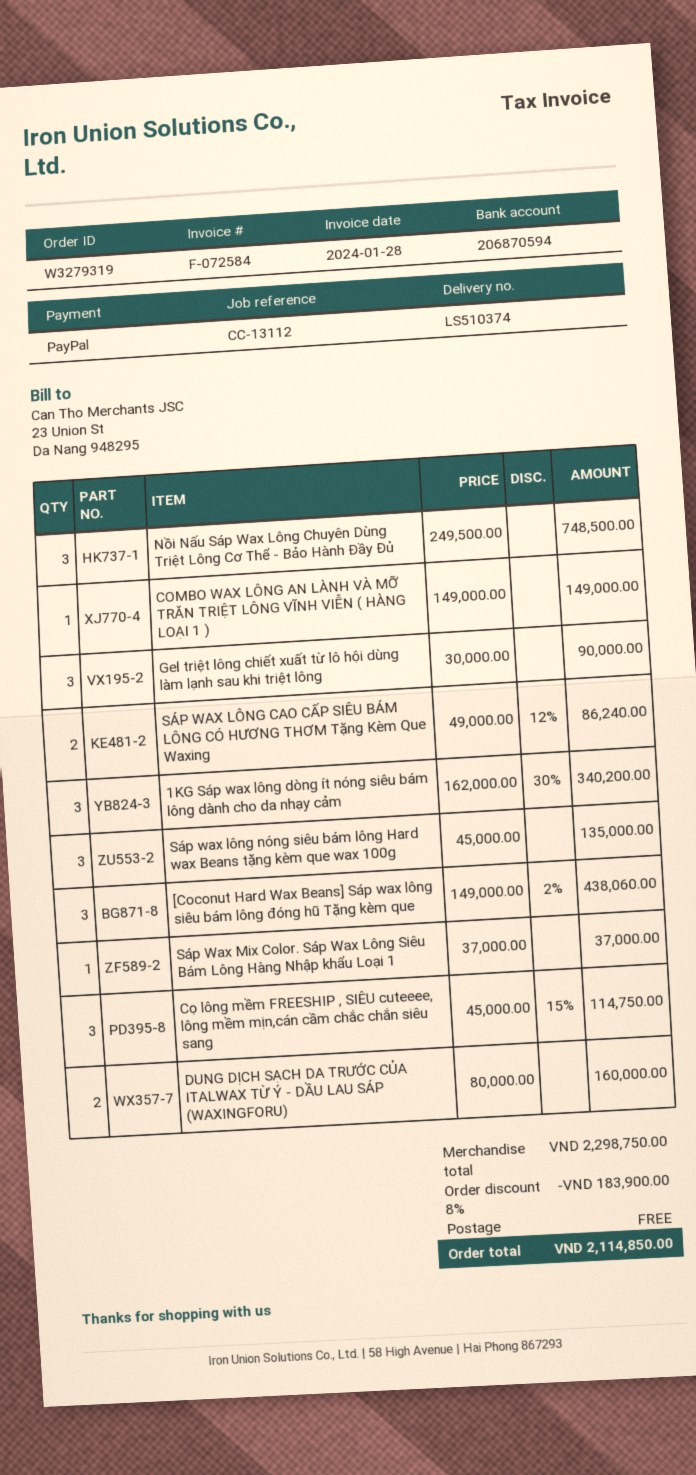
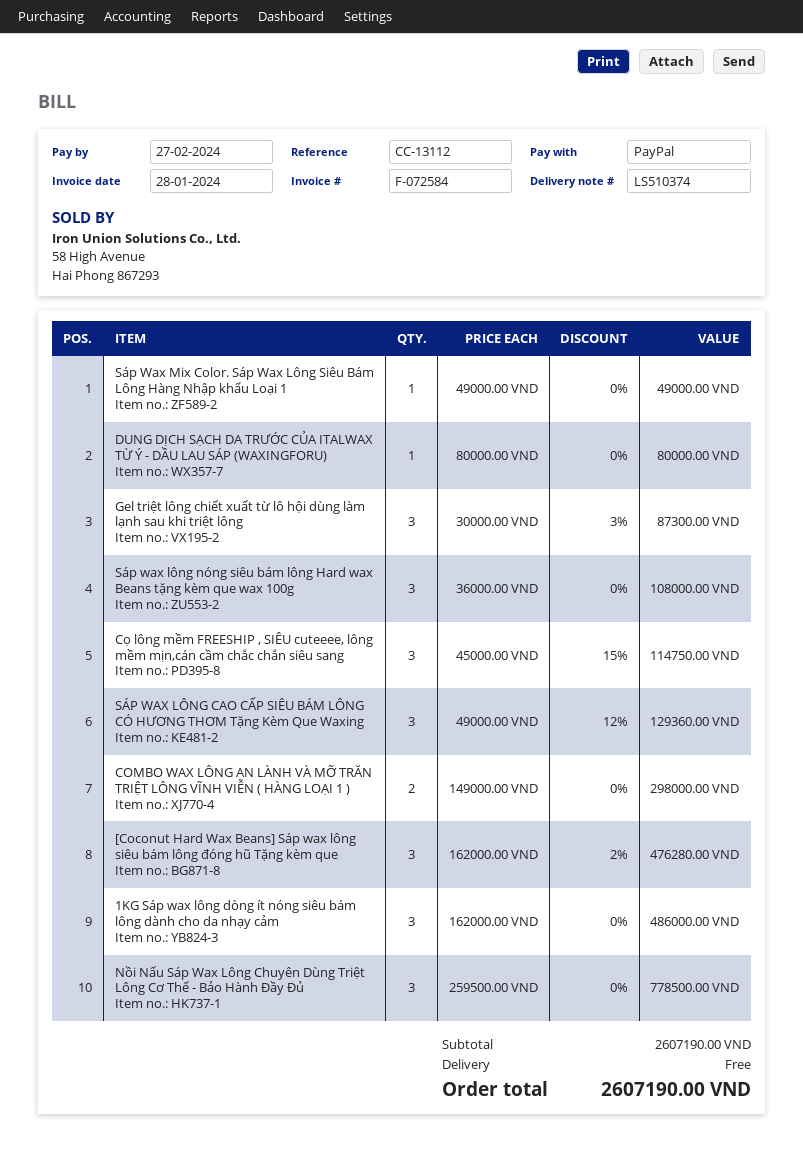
Nồi Nấu Sáp Wax Lông Chuyên Dùng Triệt Lông Cơ Thể - Bảo Hành Đầy Đủ: 3 x 249500.00 = 748500.00 -> 3 x 259500.00 = 778500.00
COMBO WAX LÔNG AN LÀNH VÀ MỠ TRĂN TRIỆT LÔNG VĨNH VIỄN ( HÀNG LOẠI 1 ): 1 x 149000.00 = 149000.00 -> 2 x 149000.00 = 298000.00
Gel triệt lông chiết xuất từ lô hội dùng làm lạnh sau khi triệt lông: 3 x 30000.00 = 90000.00 -> 3 x 30000.00 - 3% = 87300.00
SÁP WAX LÔNG CAO CẤP SIÊU BÁM LÔNG CÓ HƯƠNG THƠM Tặng Kèm Que Waxing: 2 x 49000.00 - 12% = 86240.00 -> 3 x 49000.00 - 12% = 129360.00
1KG Sáp wax lông dòng ít nóng siêu bám lông dành cho da nhạy cảm: 3 x 162000.00 - 30% = 340200.00 -> 3 x 162000.00 = 486000.00
Sáp wax lông nóng siêu bám lông Hard wax Beans tặng kèm que wax 100g: 3 x 45000.00 = 135000.00 -> 3 x 36000.00 = 108000.00
[Coconut Hard Wax Beans] Sáp wax lông siêu bám lông đóng hũ Tặng kèm que: 3 x 149000.00 - 2% = 438060.00 -> 3 x 162000.00 - 2% = 476280.00
Sáp Wax Mix Color. Sáp Wax Lông Siêu Bám Lông Hàng Nhập khẩu Loại 1: 1 x 37000.00 = 37000.00 -> 1 x 49000.00 = 49000.00
DUNG DỊCH SẠCH DA TRƯỚC CỦA ITALWAX TỪ Ý - DẦU LAU SÁP (WAXINGFORU): 2 x 80000.00 = 160000.00 -> 1 x 80000.00 = 80000.00
subtotal: 2298750.00 -> 2607190.00
discount: 8% = 183900.00 -> none
total: 2114850.00 -> 2607190.00

